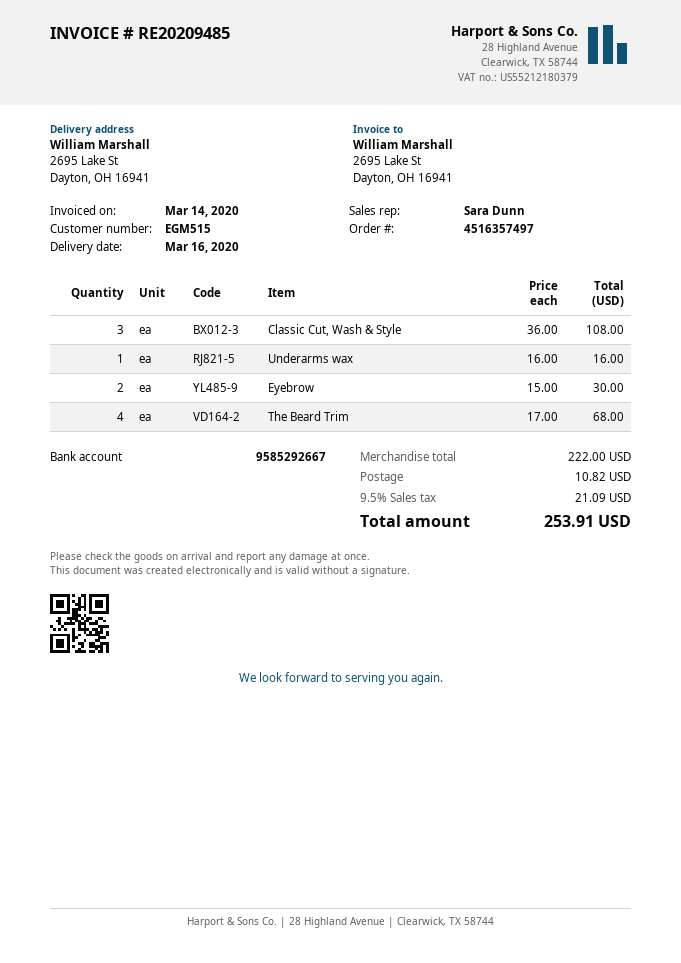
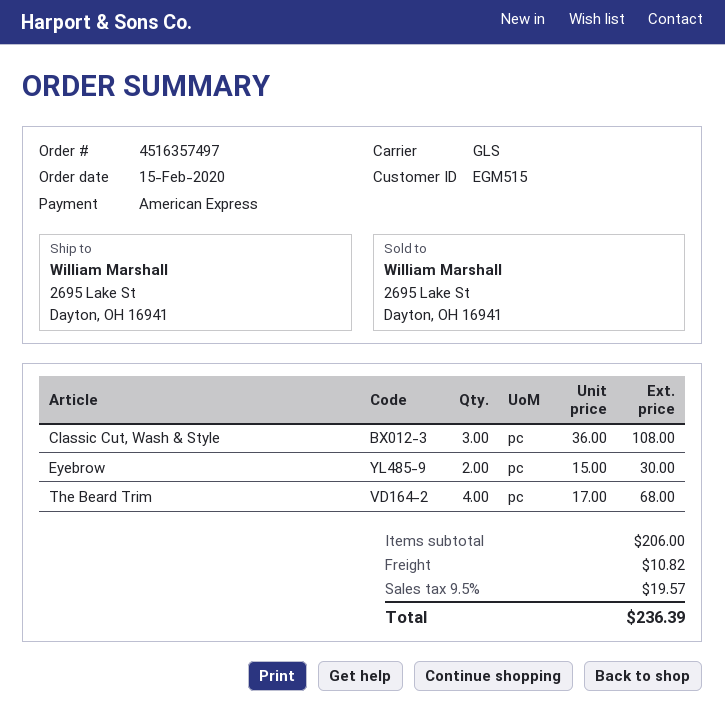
Underarms wax: 1 x 16.00 = 16.00 -> none
subtotal: 222.00 -> 206.00
tax: 9.5% = 21.09 -> 9.5% = 19.57
total: 253.91 -> 236.39

